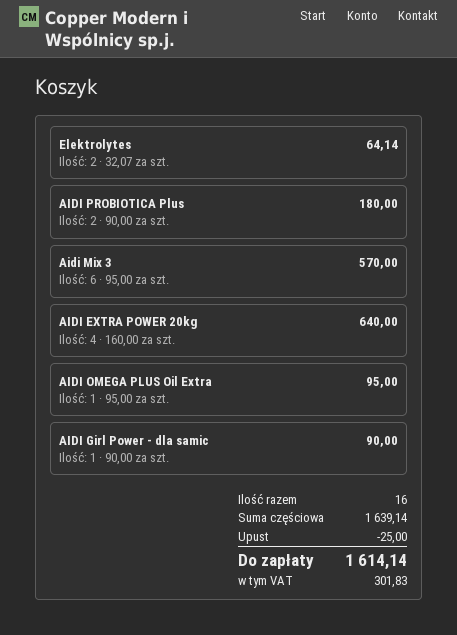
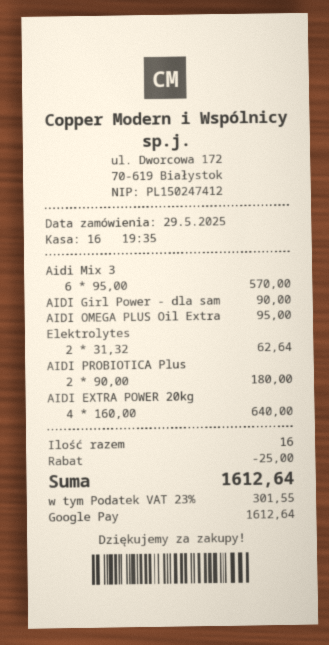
Elektrolytes: 2 x 32.07 = 64.14 -> 2 x 31.32 = 62.64
tax: 301.83 -> 301.55
total: 1614.14 -> 1612.64

